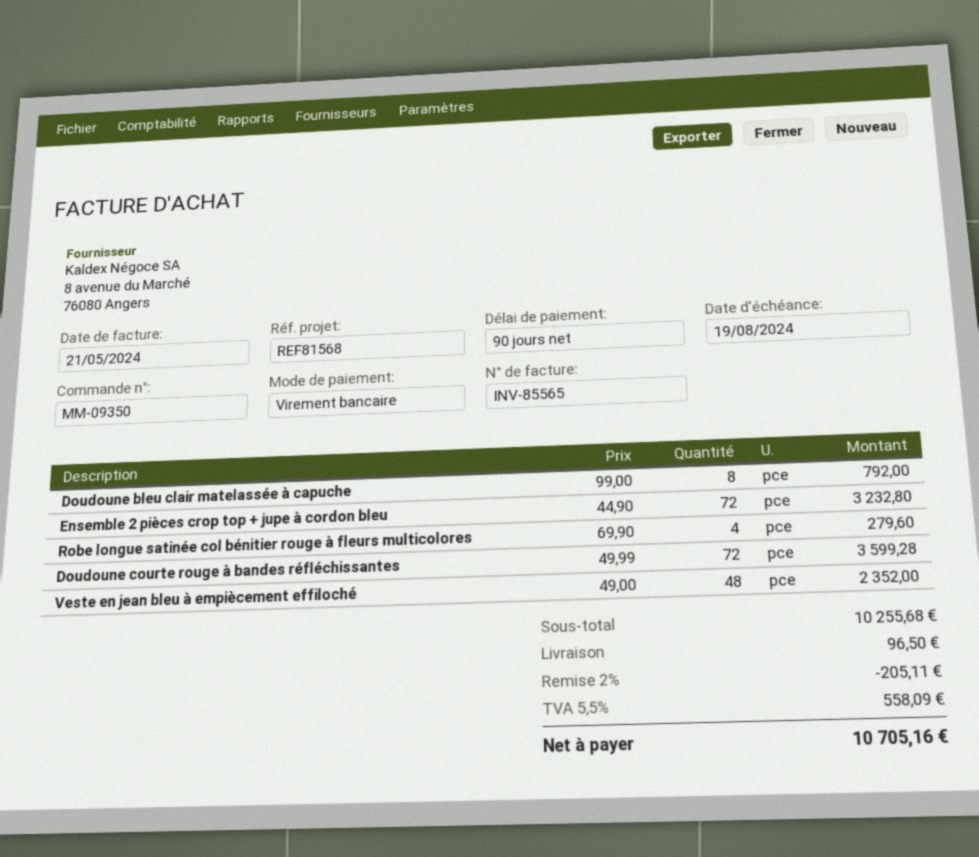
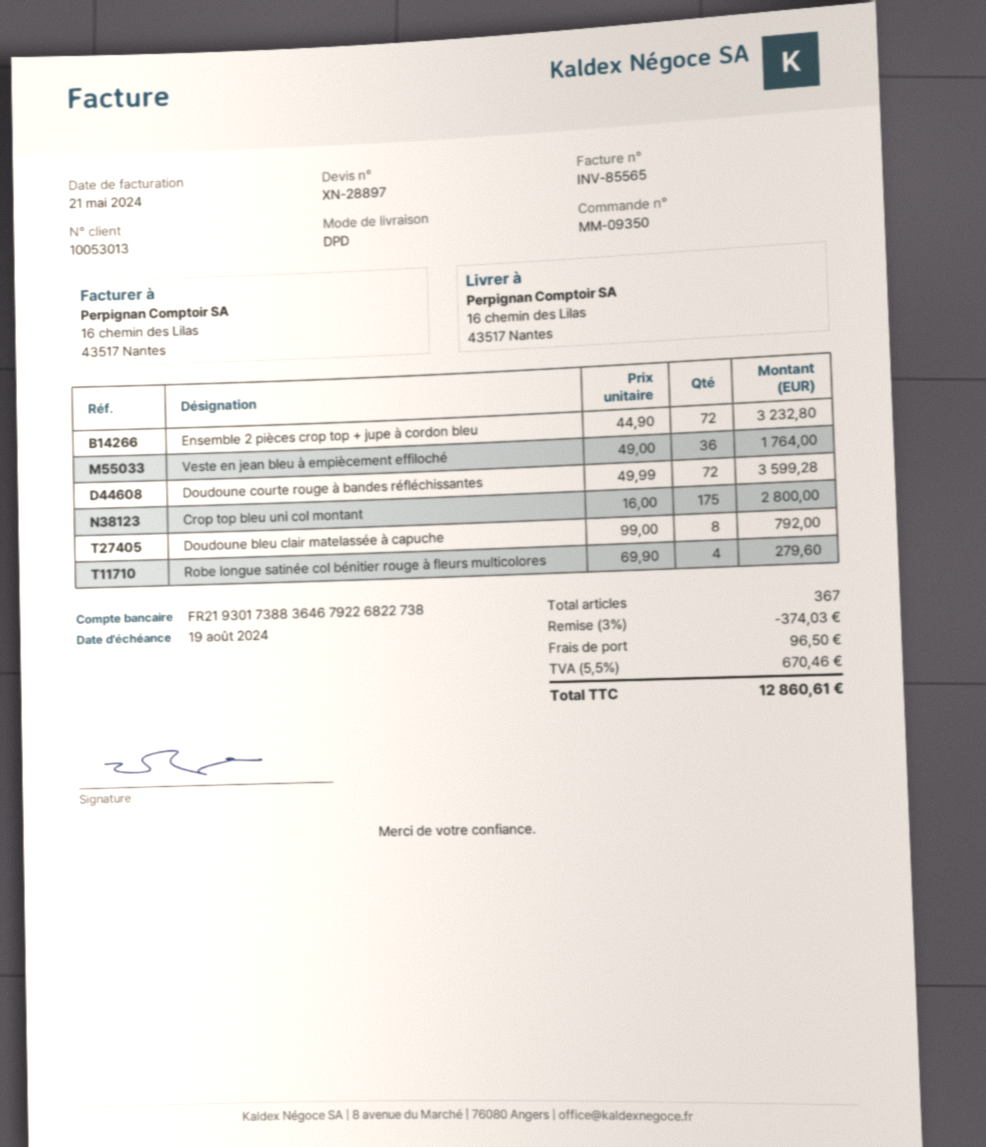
Veste en jean bleu à empiècement effiloché: 48 x 49.00 = 2352.00 -> 36 x 49.00 = 1764.00
Crop top bleu uni col montant: none -> 175 x 16.00 = 2800.00
discount: 2% = 205.11 -> 3% = 374.03
tax: 5.5% = 558.09 -> 5.5% = 670.46
total: 10705.16 -> 12860.61

